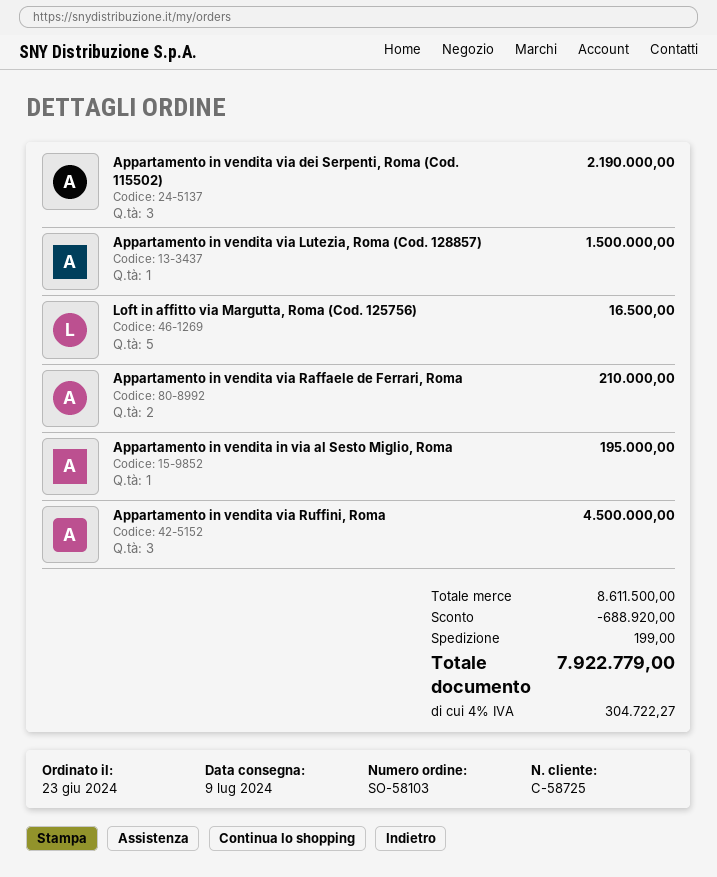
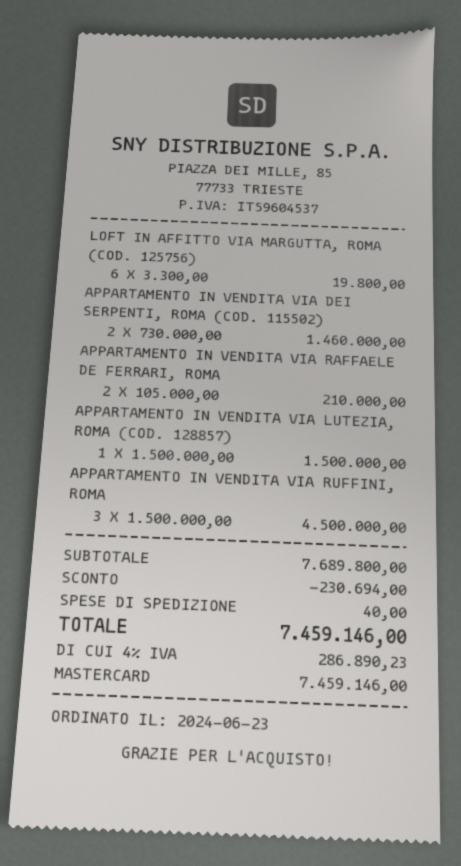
Appartamento in vendita via dei Serpenti, Roma (Cod. 115502): 3 for 2190000.00 -> 2 for 1460000.00
Loft in affitto via Margutta, Roma (Cod. 125756): 5 for 16500.00 -> 6 for 19800.00
Appartamento in vendita in via al Sesto Miglio, Roma: 1 for 195000.00 -> none
subtotal: 8611500.00 -> 7689800.00
discount: 688920.00 -> 230694.00
shipping: 199.00 -> 40.00
tax: 4% = 304722.27 -> 4% = 286890.23
total: 7922779.00 -> 7459146.00

